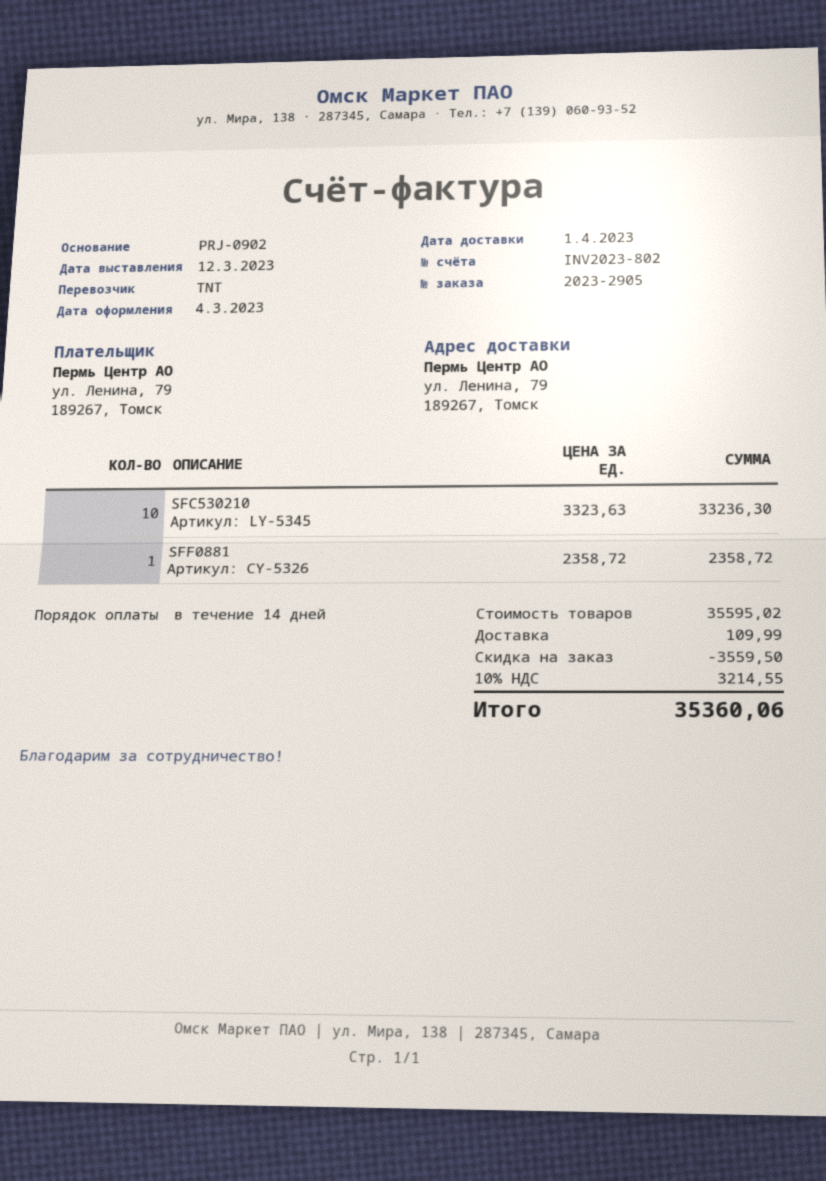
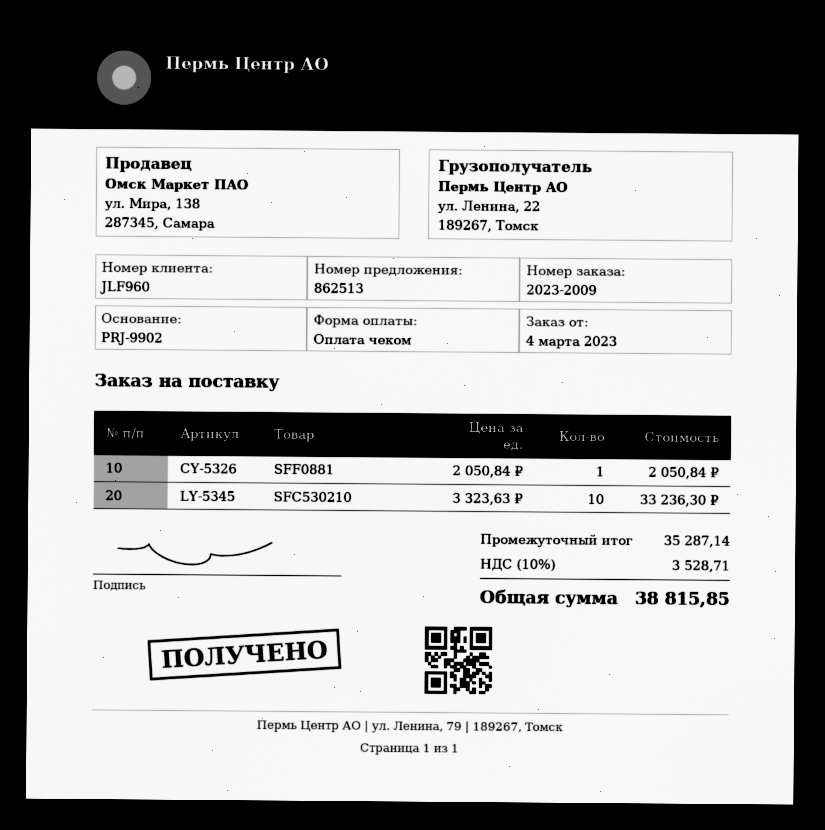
order number: 2023-2905 -> 2023-2009
reference: PRJ-0902 -> PRJ-9902
ship to: ул. Ленина, 79, 189267, Томск -> ул. Ленина, 22, 189267, Томск
SFF0881: 1 x 2358.72 = 2358.72 -> 1 x 2050.84 = 2050.84
subtotal: 35595.02 -> 35287.14
discount: 3559.50 -> none
shipping: 109.99 -> none
tax: 10% = 3214.55 -> 10% = 3528.71
total: 35360.06 -> 38815.85

